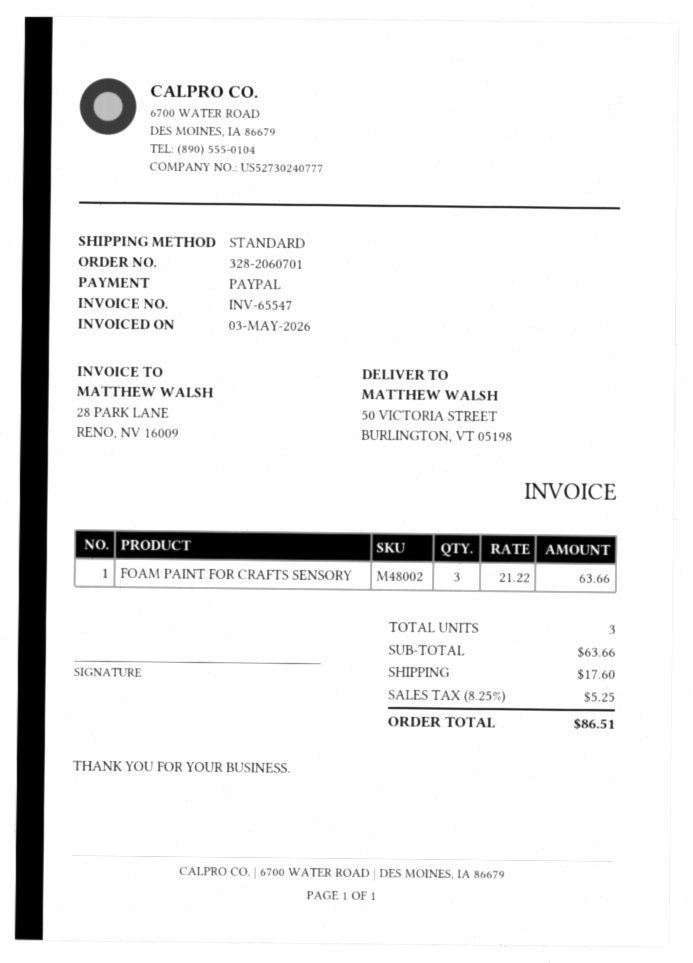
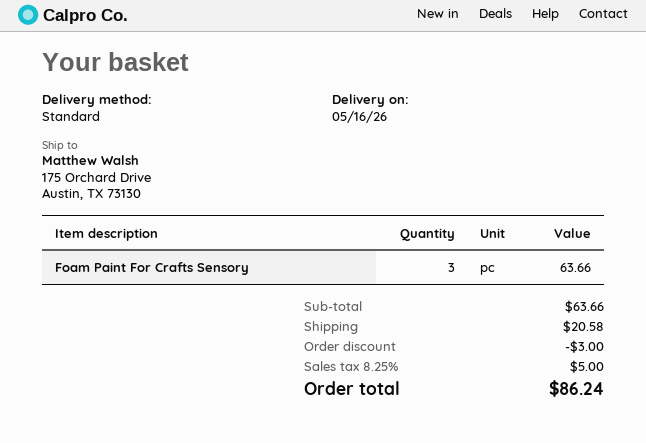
ship to: 50 VICTORIA STREET, BURLINGTON, VT 05198 -> 175 Orchard Drive, Austin, TX 73130
discount: none -> 3.00
shipping: 17.60 -> 20.58
tax: 8.25% = 5.25 -> 8.25% = 5.00
total: 86.51 -> 86.24

